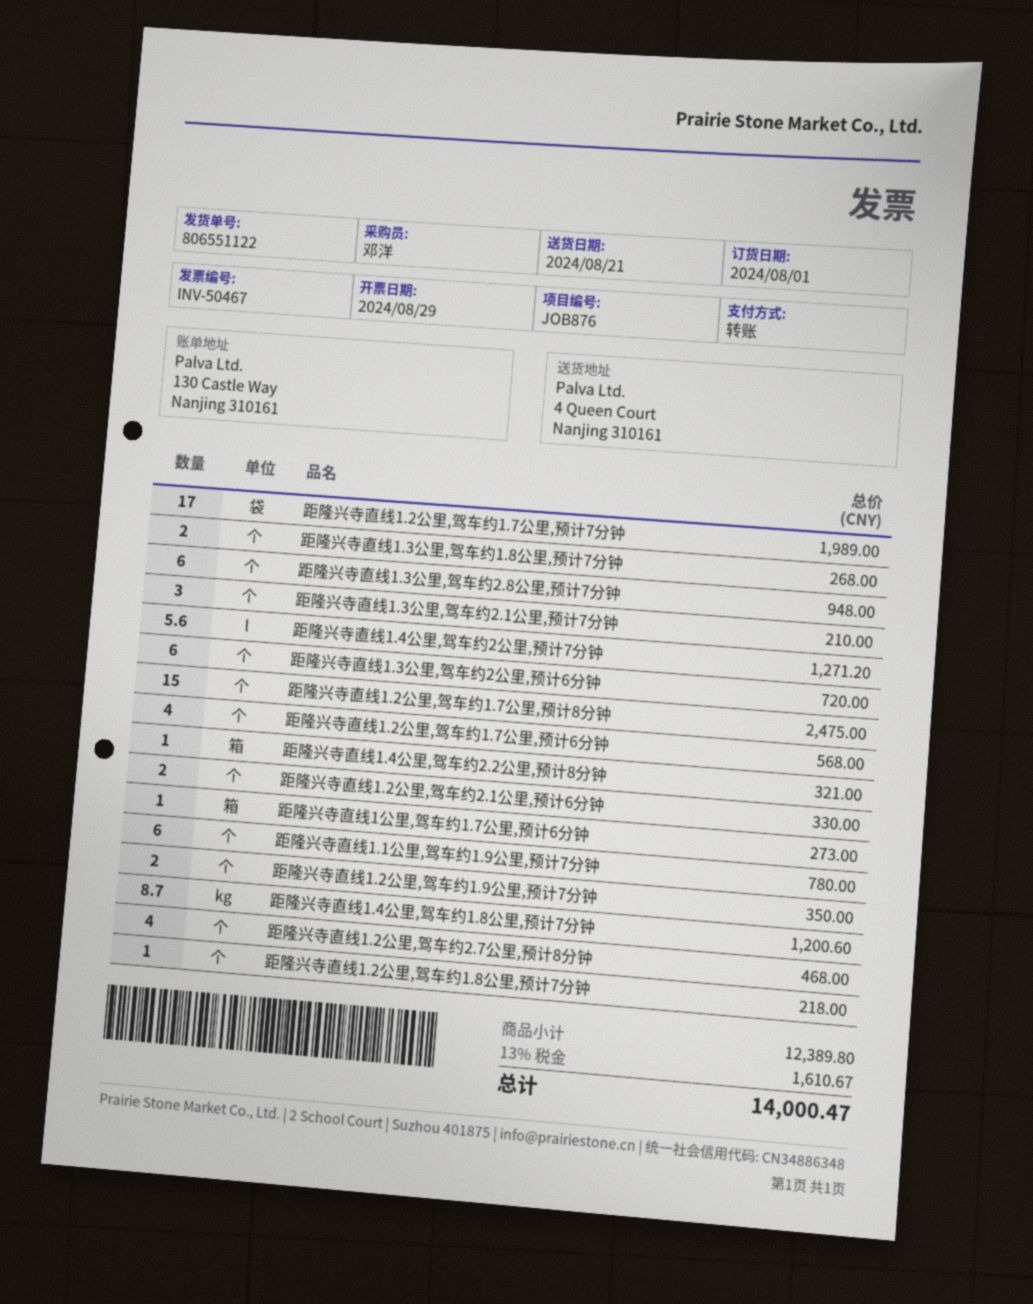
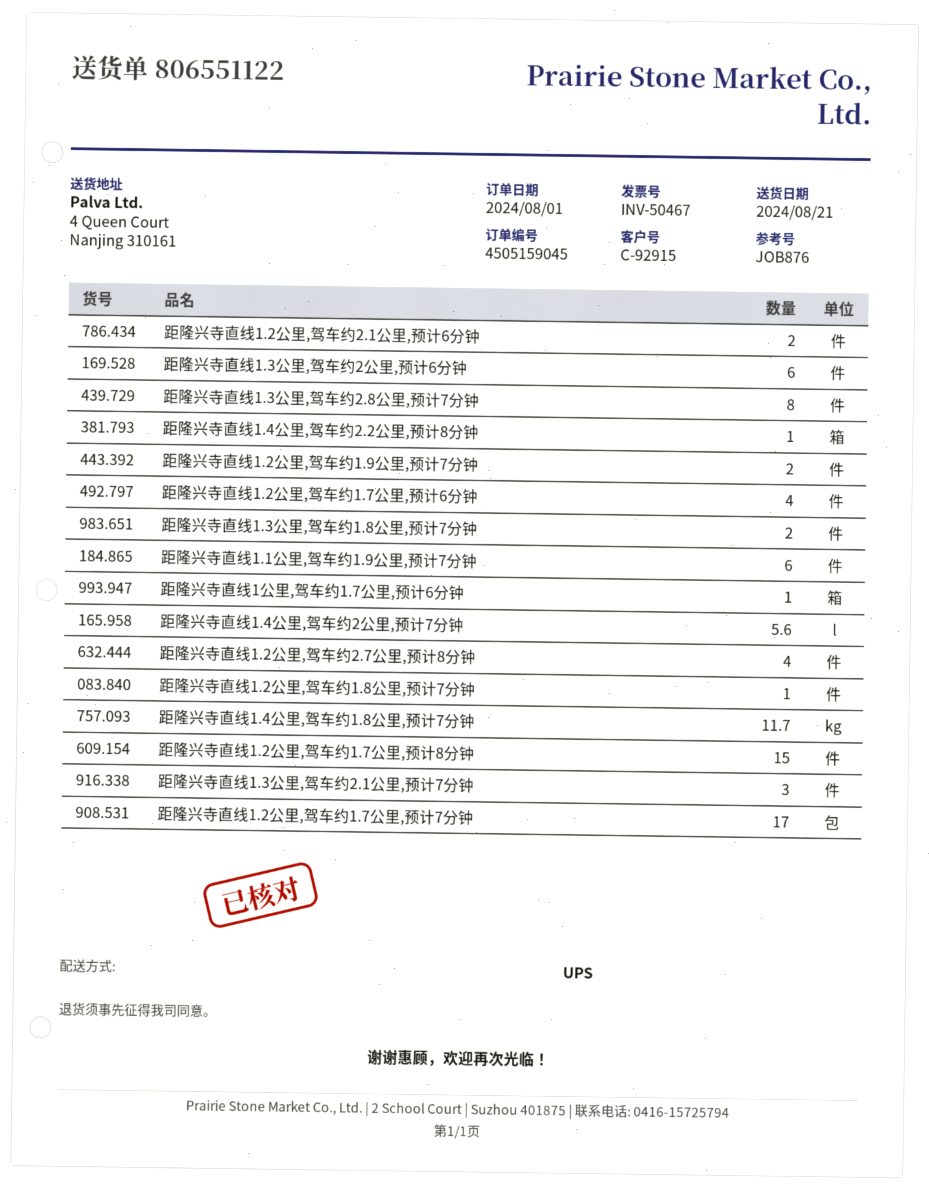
距隆兴寺直线1.3公里,驾车约2.8公里,预计7分钟: 6 -> 8
距隆兴寺直线1.4公里,驾车约1.8公里,预计7分钟: 8.7 -> 11.7

